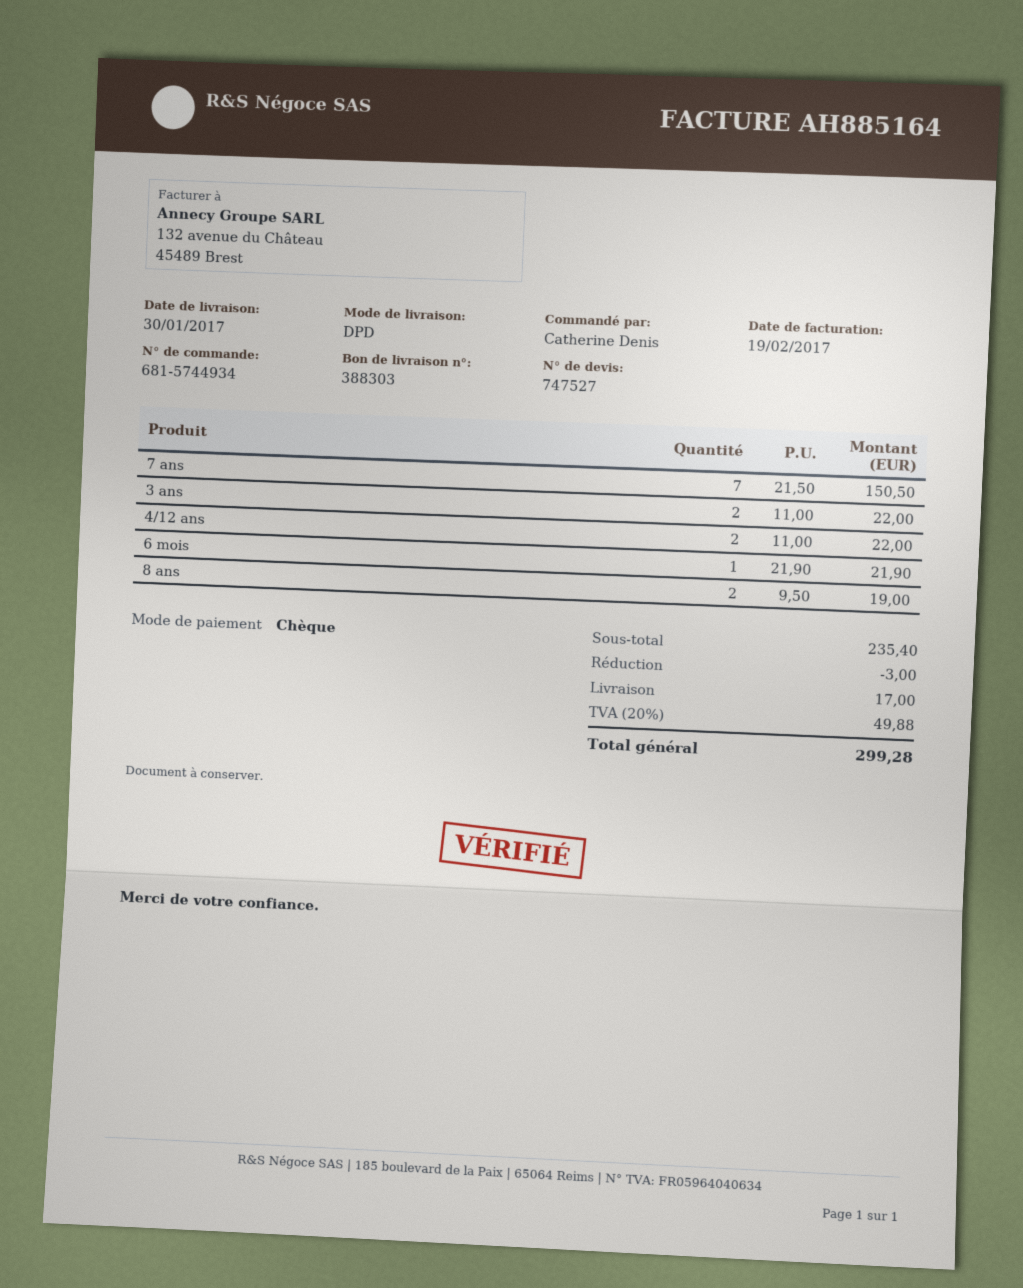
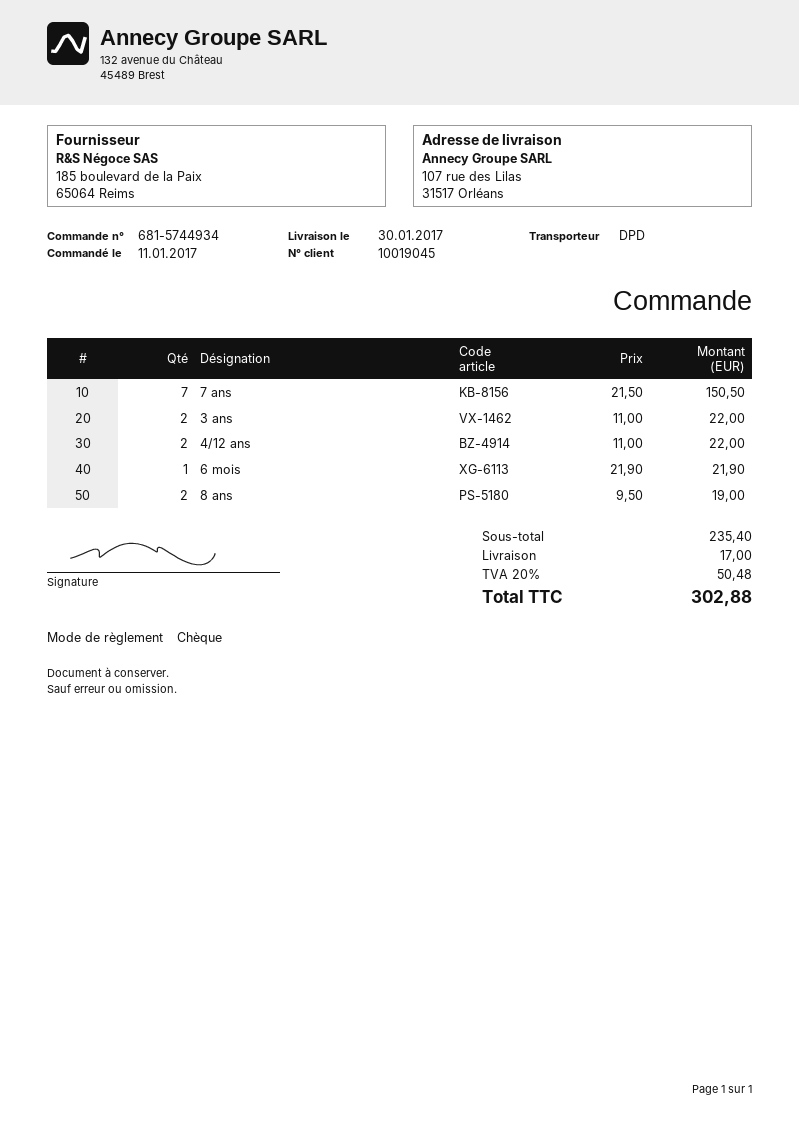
discount: 3.00 -> none
tax: 20% = 49.88 -> 20% = 50.48
total: 299.28 -> 302.88

